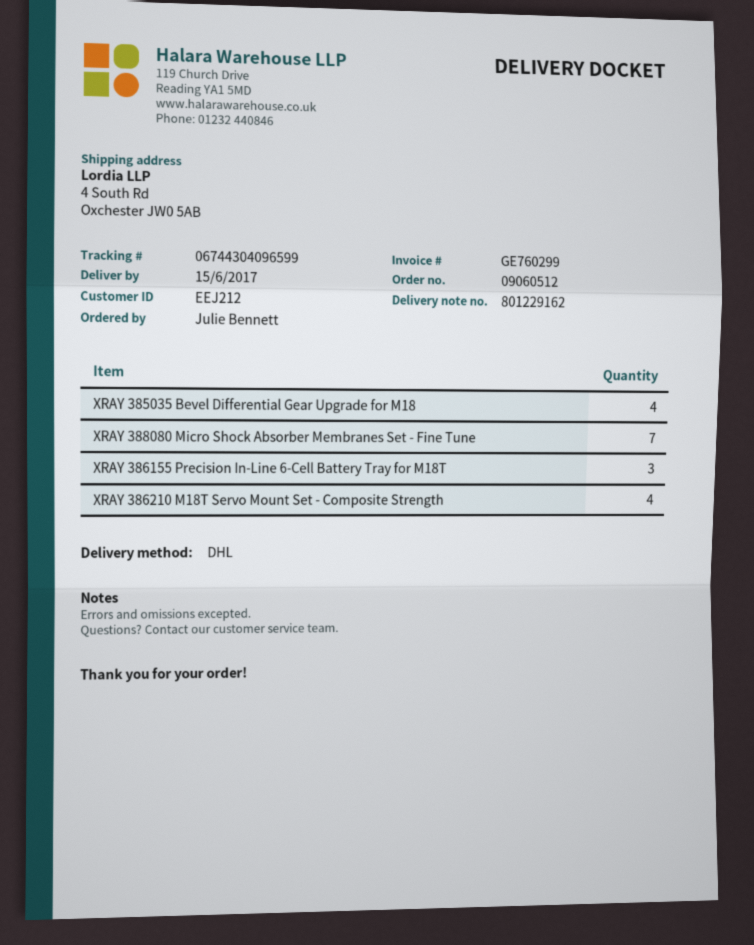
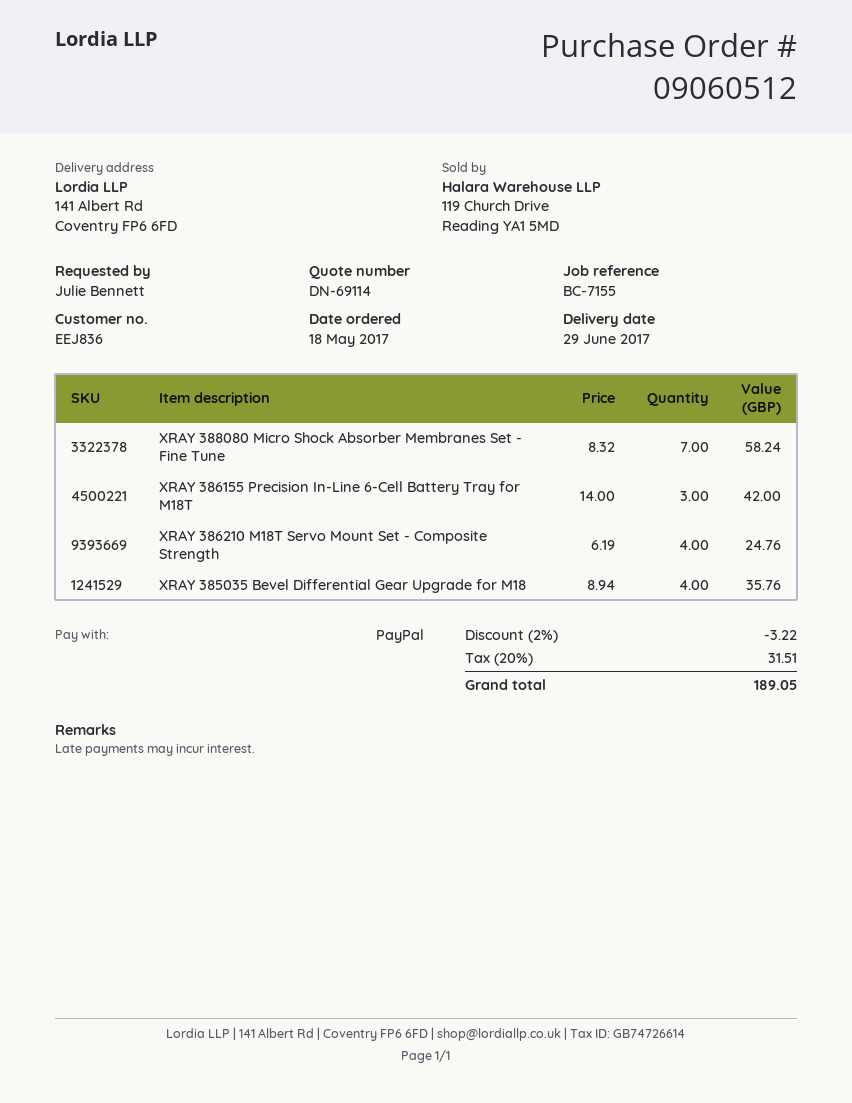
delivery date: 2017-06-15 -> 2017-06-29
customer number: EEJ212 -> EEJ836
ship to: 4 South Rd, Oxchester JW0 5AB -> 141 Albert Rd, Coventry FP6 6FD

